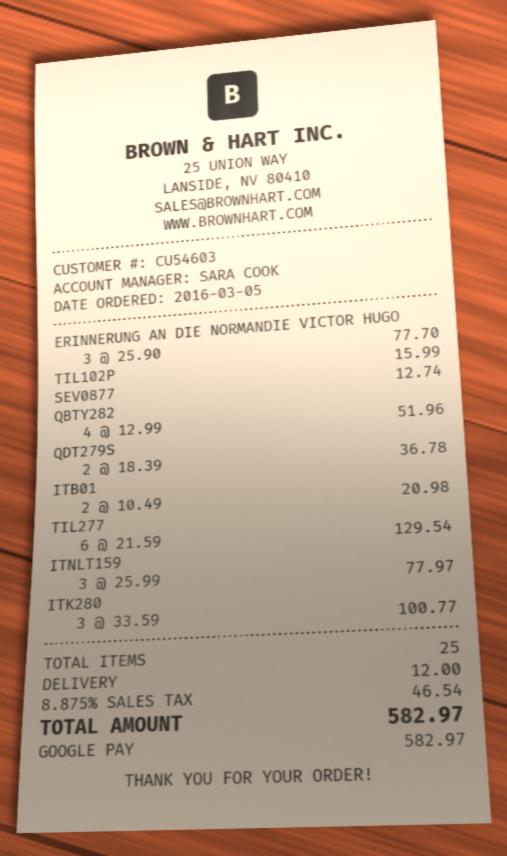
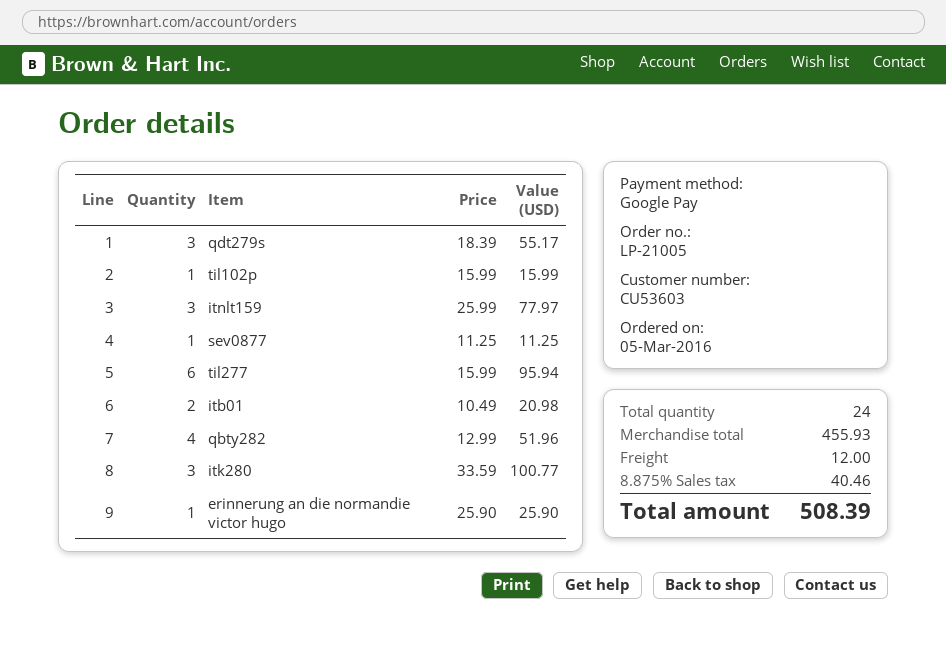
customer number: CU54603 -> CU53603
ERINNERUNG AN DIE NORMANDIE VICTOR HUGO: 3 x 25.90 = 77.70 -> 1 x 25.90 = 25.90
SEV0877: 1 x 12.74 = 12.74 -> 1 x 11.25 = 11.25
QDT279S: 2 x 18.39 = 36.78 -> 3 x 18.39 = 55.17
TIL277: 6 x 21.59 = 129.54 -> 6 x 15.99 = 95.94
total quantity: 25 -> 24
tax: 8.875% = 46.54 -> 8.875% = 40.46
total: 582.97 -> 508.39

